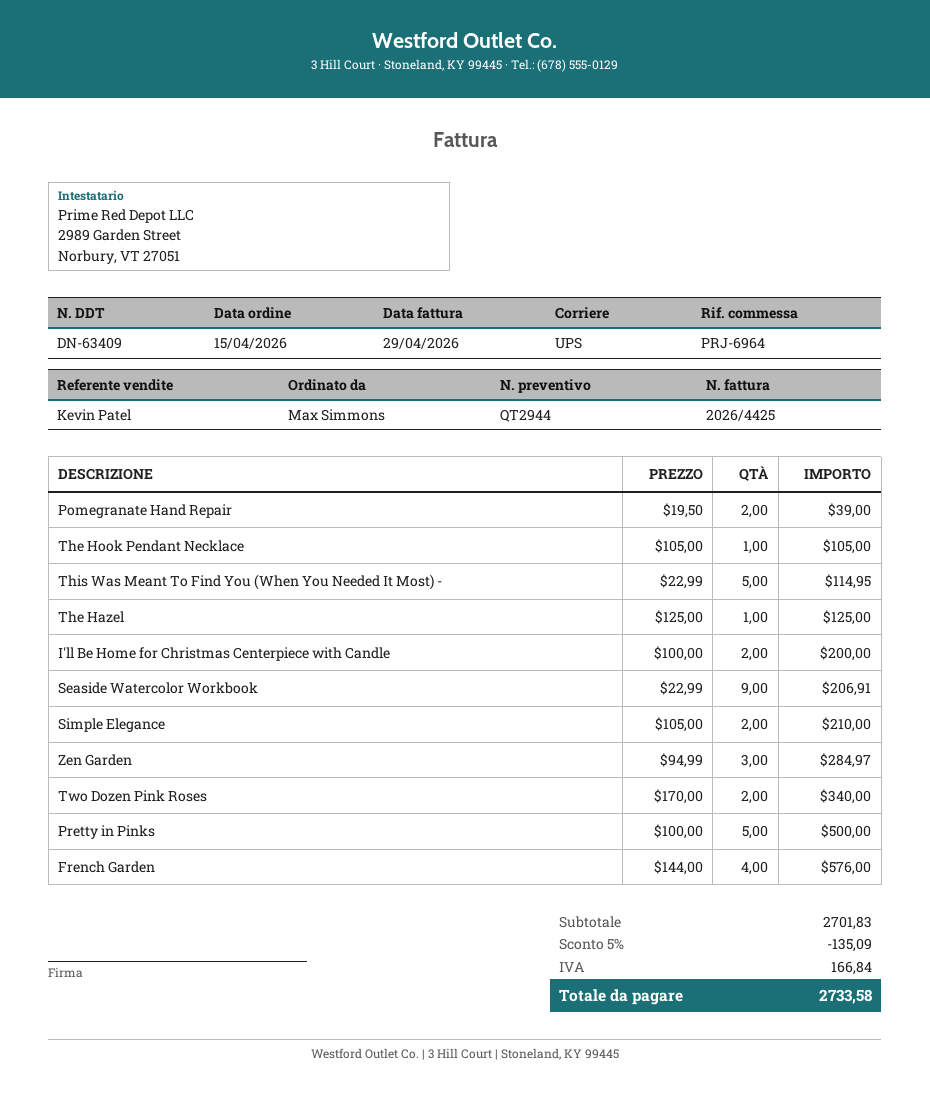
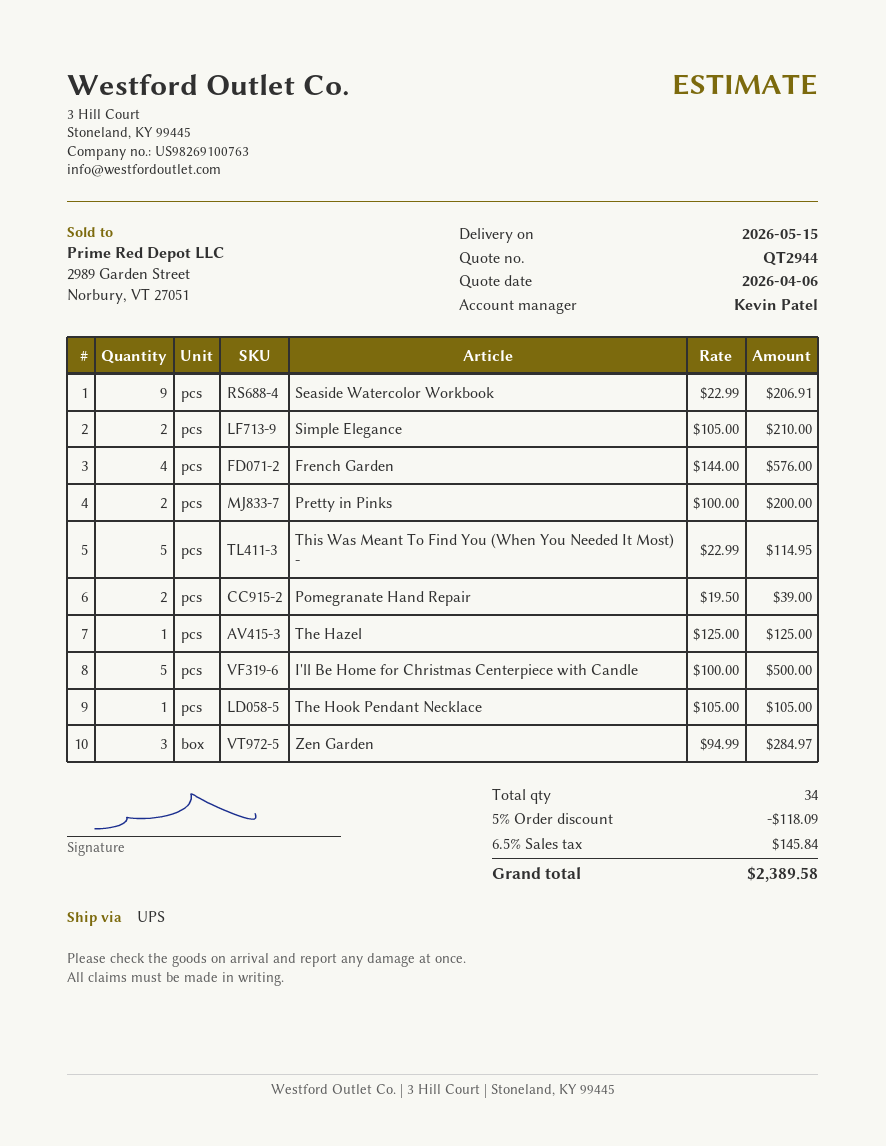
I'll Be Home for Christmas Centerpiece with Candle: 2 x 100.00 = 200.00 -> 5 x 100.00 = 500.00
Two Dozen Pink Roses: 2 x 170.00 = 340.00 -> none
Pretty in Pinks: 5 x 100.00 = 500.00 -> 2 x 100.00 = 200.00
discount: 5% = 135.09 -> 5% = 118.09
tax: 166.84 -> 145.84
total: 2733.58 -> 2389.58

